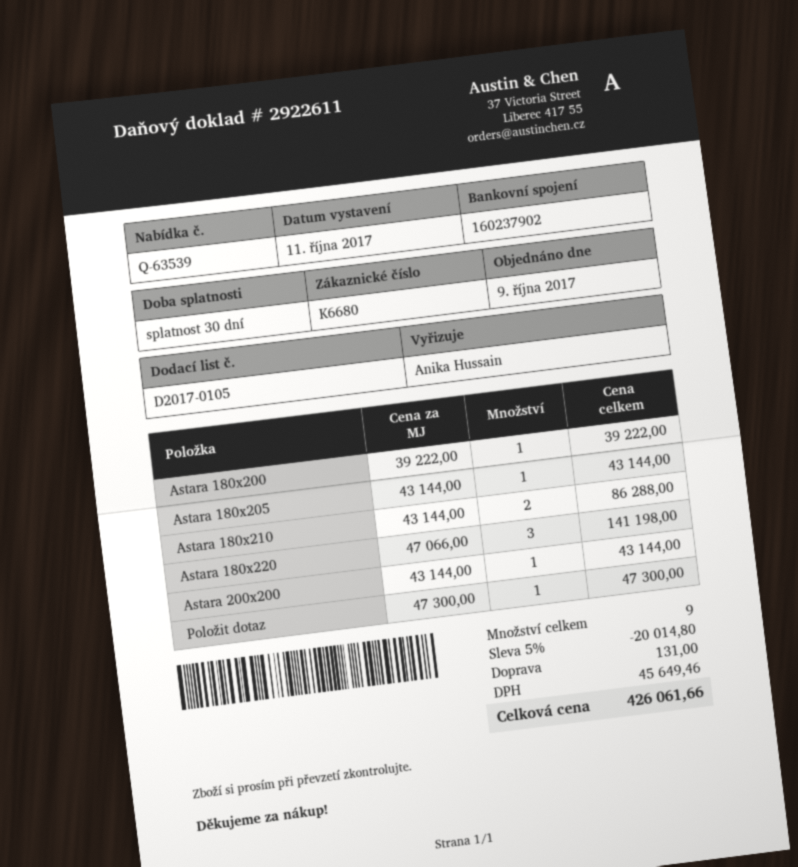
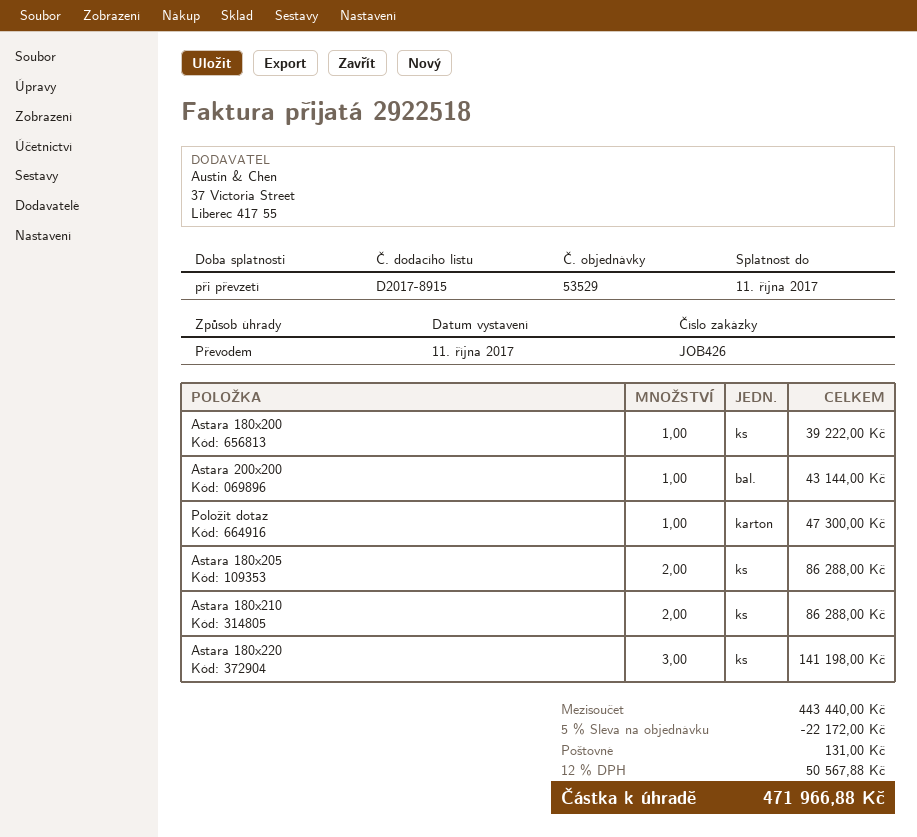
delivery note number: D2017-0105 -> D2017-8915
invoice number: 2922611 -> 2922518
payment terms: 30 days -> on receipt
Astara 180x205: 1 for 43144.00 -> 2 for 86288.00
discount: 5% = 20014.80 -> 5% = 22172.00
tax: 45649.46 -> 50567.88
total: 426061.66 -> 471966.88

